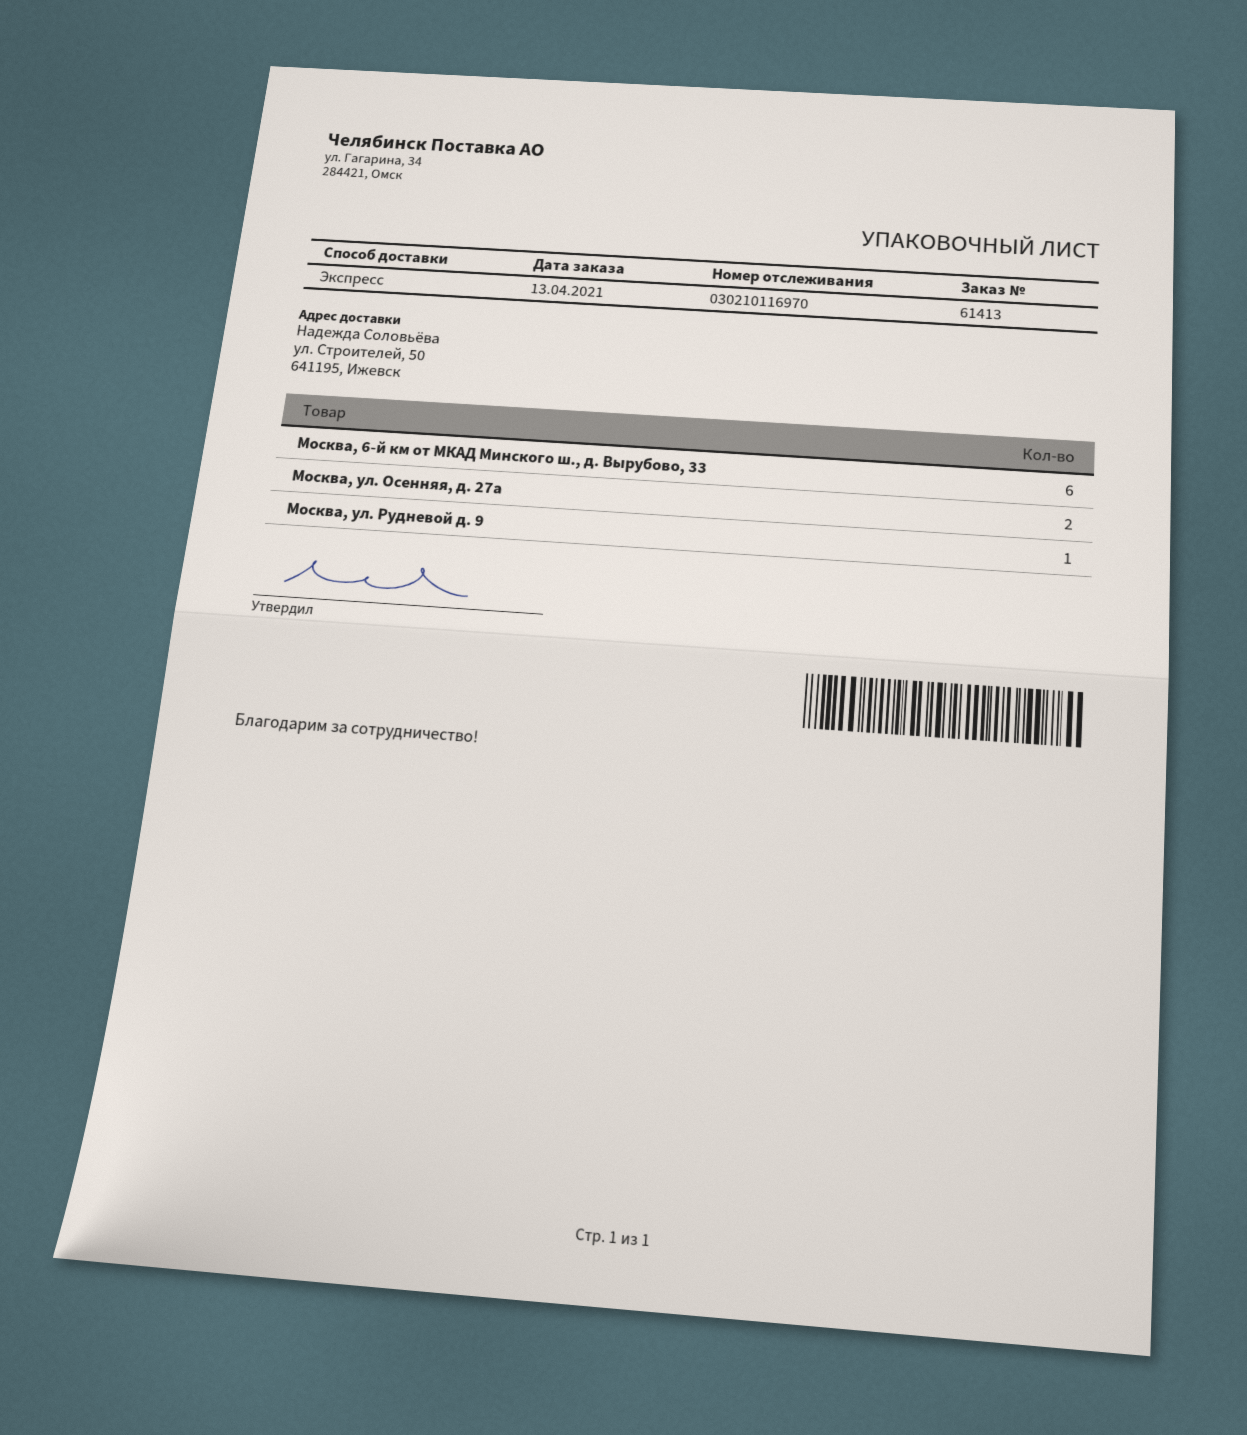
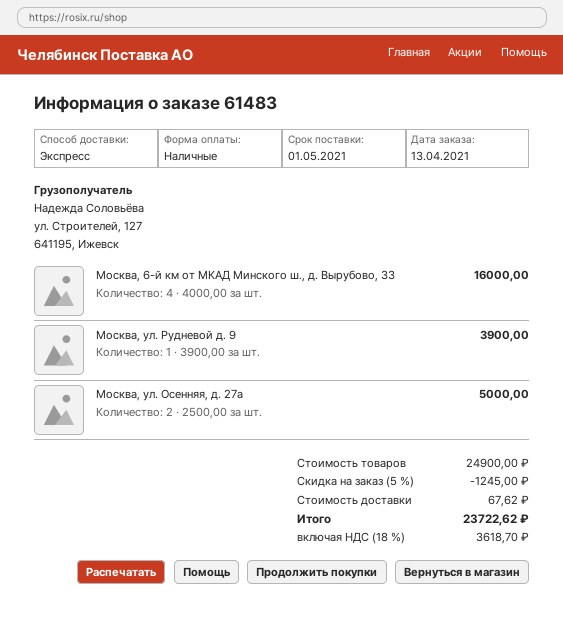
order number: 61413 -> 61483
ship to: ул. Строителей, 50, 641195, Ижевск -> ул. Строителей, 127, 641195, Ижевск
Москва, 6-й км от МКАД Минского ш., д. Вырубово, 33: 6 -> 4

